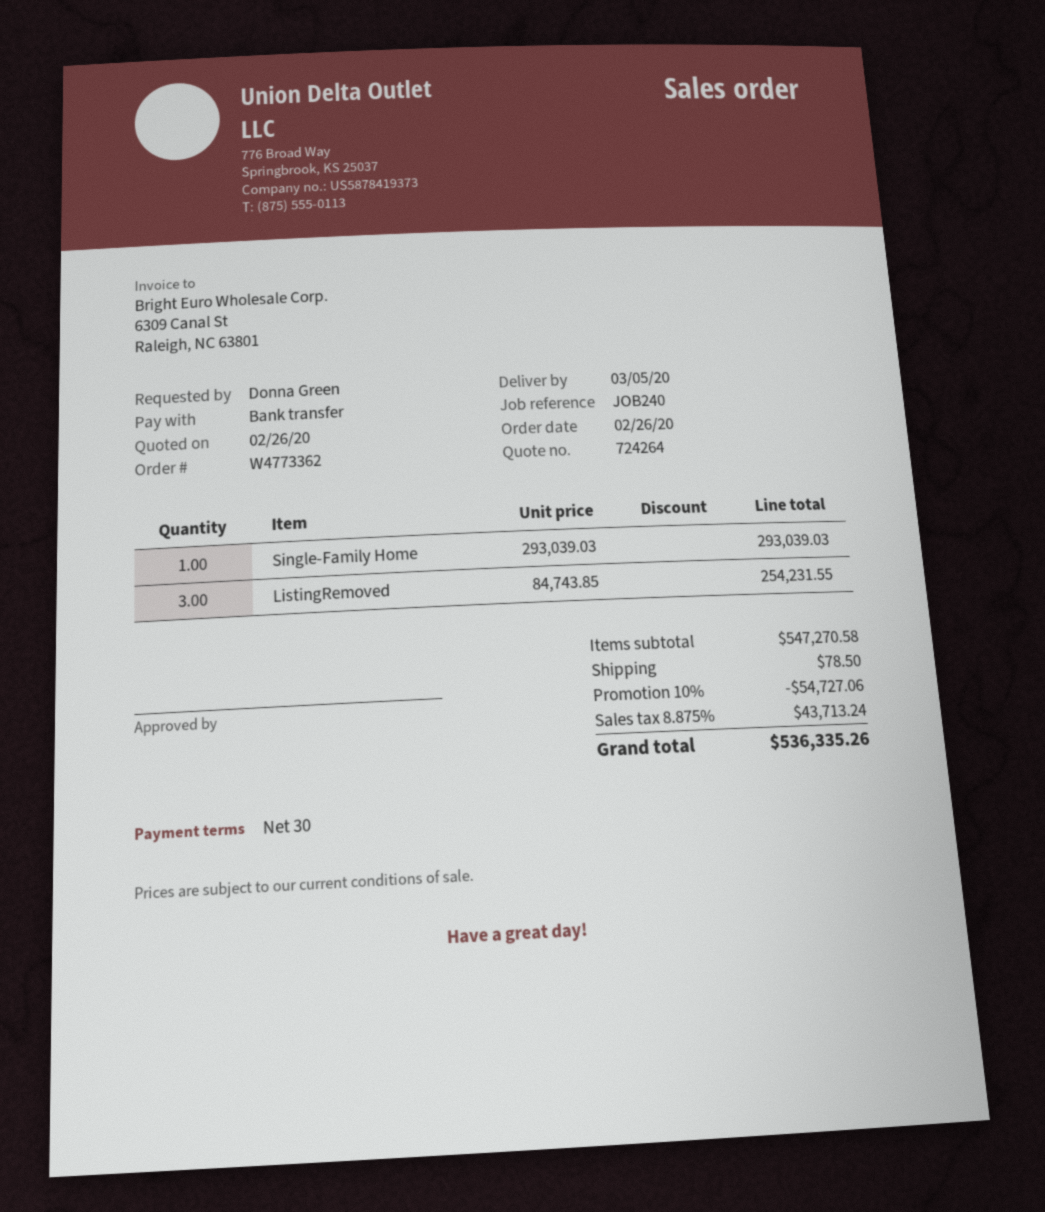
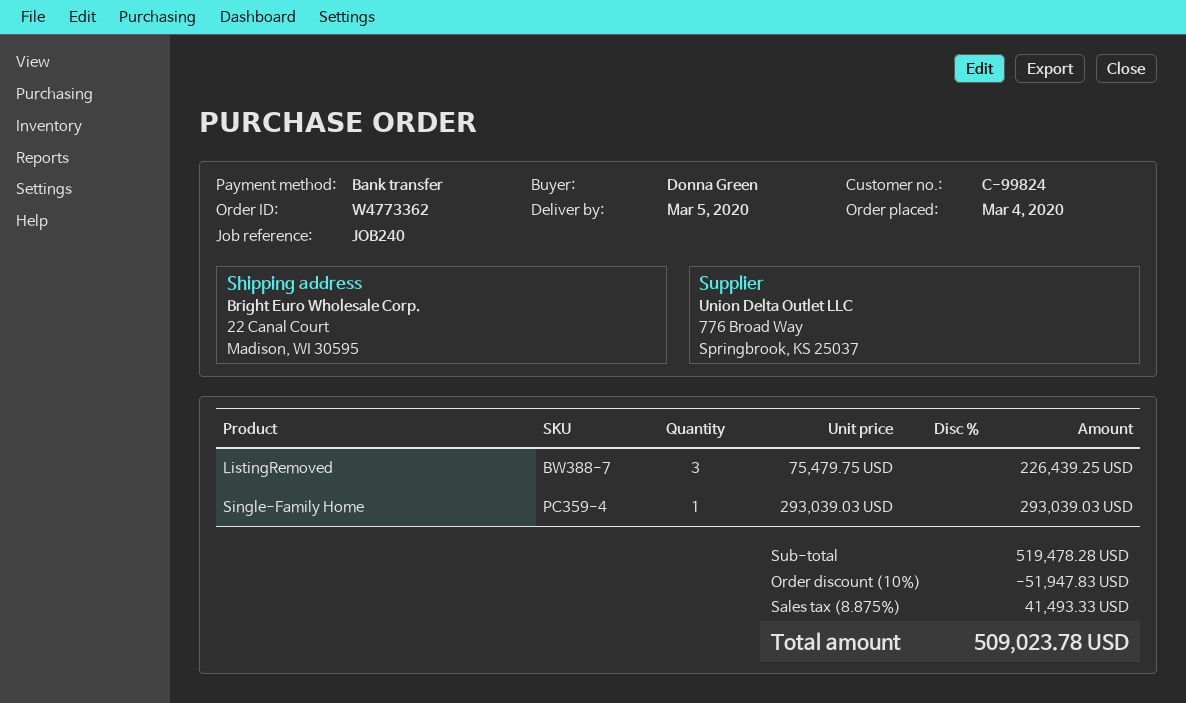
order date: 2020-02-26 -> 2020-03-04
ListingRemoved: 3 x 84743.85 = 254231.55 -> 3 x 75479.75 = 226439.25
subtotal: 547270.58 -> 519478.28
discount: 10% = 54727.06 -> 10% = 51947.83
shipping: 78.50 -> none
tax: 8.875% = 43713.24 -> 8.875% = 41493.33
total: 536335.26 -> 509023.78

